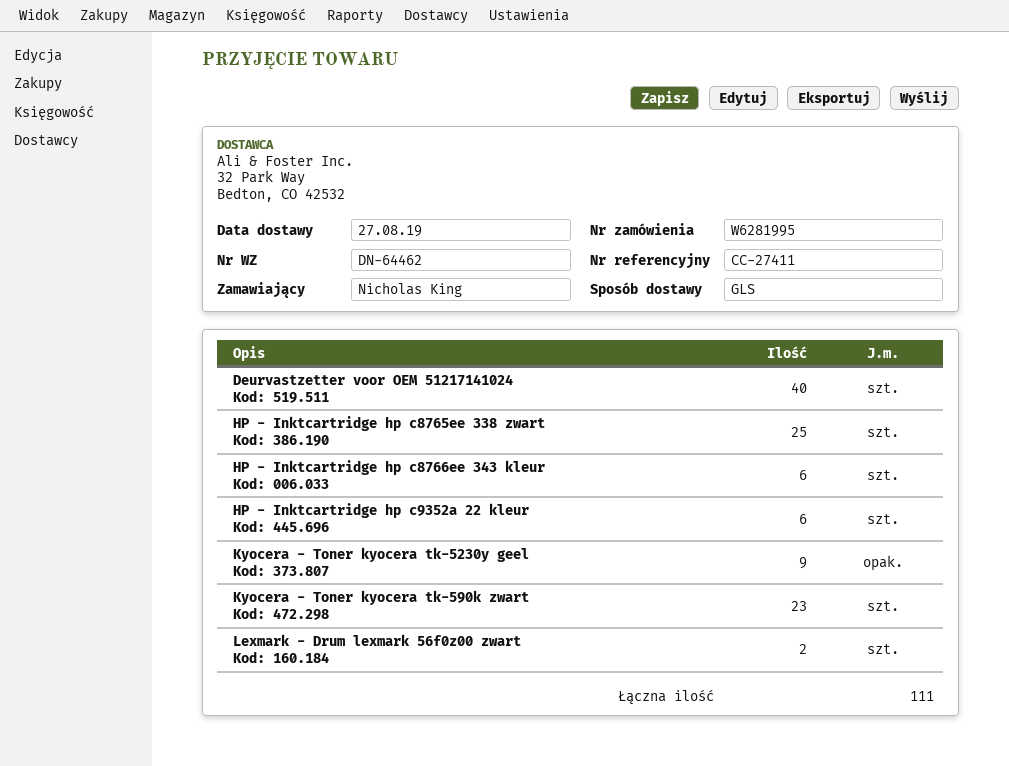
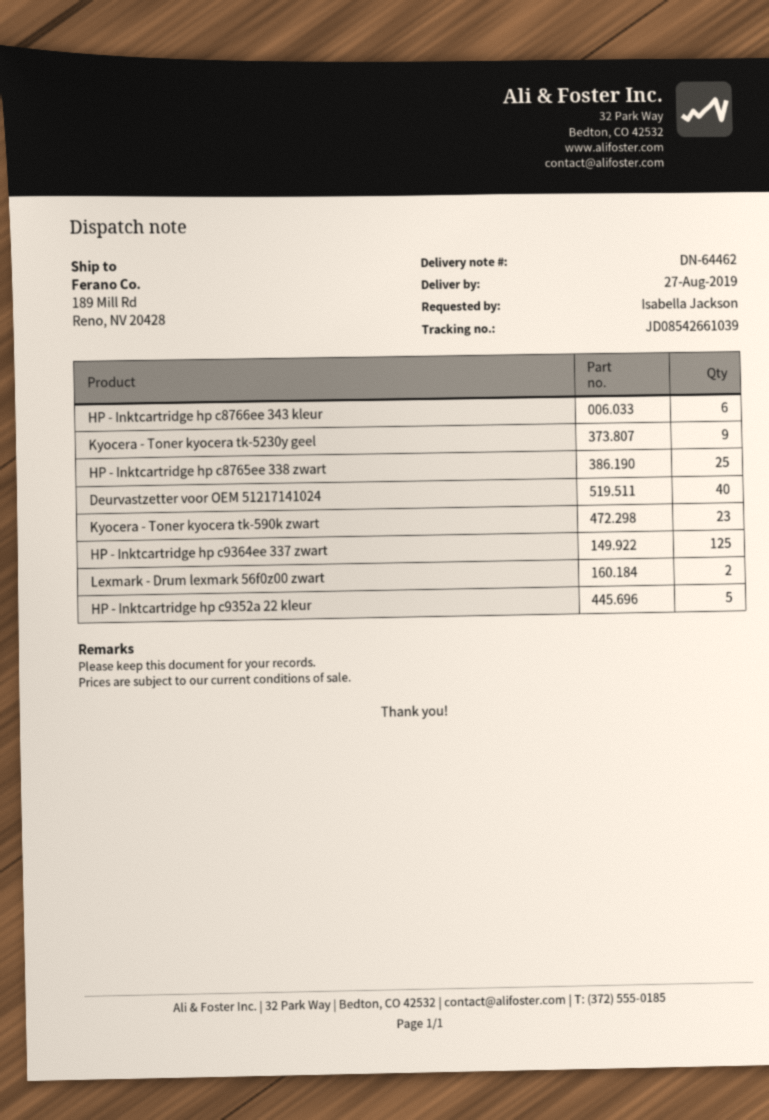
ordered by: Nicholas King -> Isabella Jackson
HP - Inktcartridge hp c9352a 22 kleur: 6 -> 5
HP - Inktcartridge hp c9364ee 337 zwart: none -> 125

